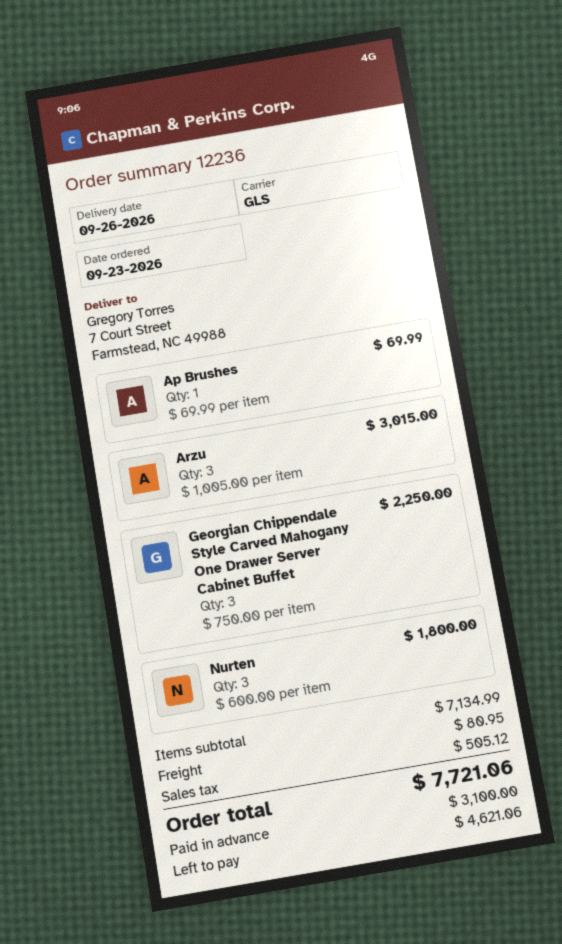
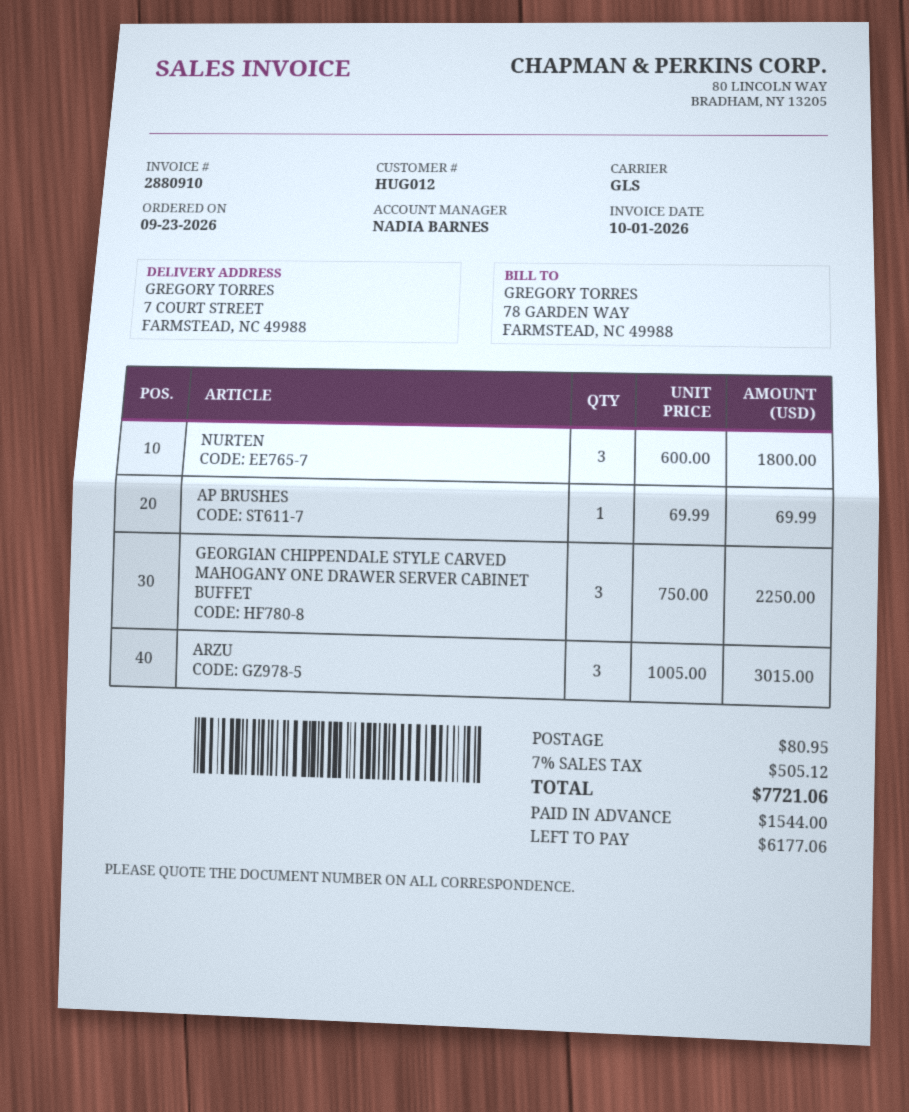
deposit: 3100.00 -> 1544.00
balance: 4621.06 -> 6177.06

